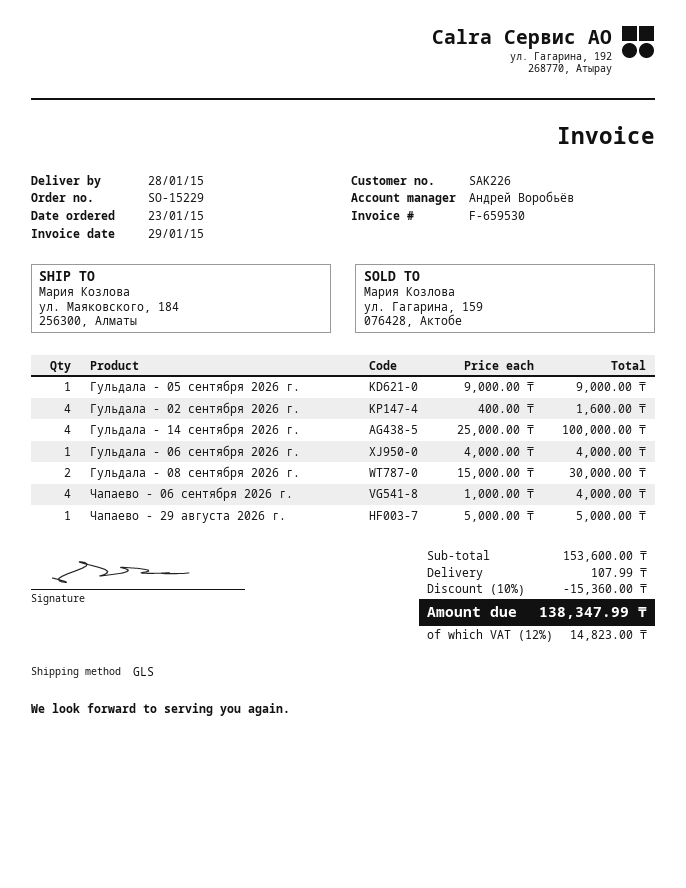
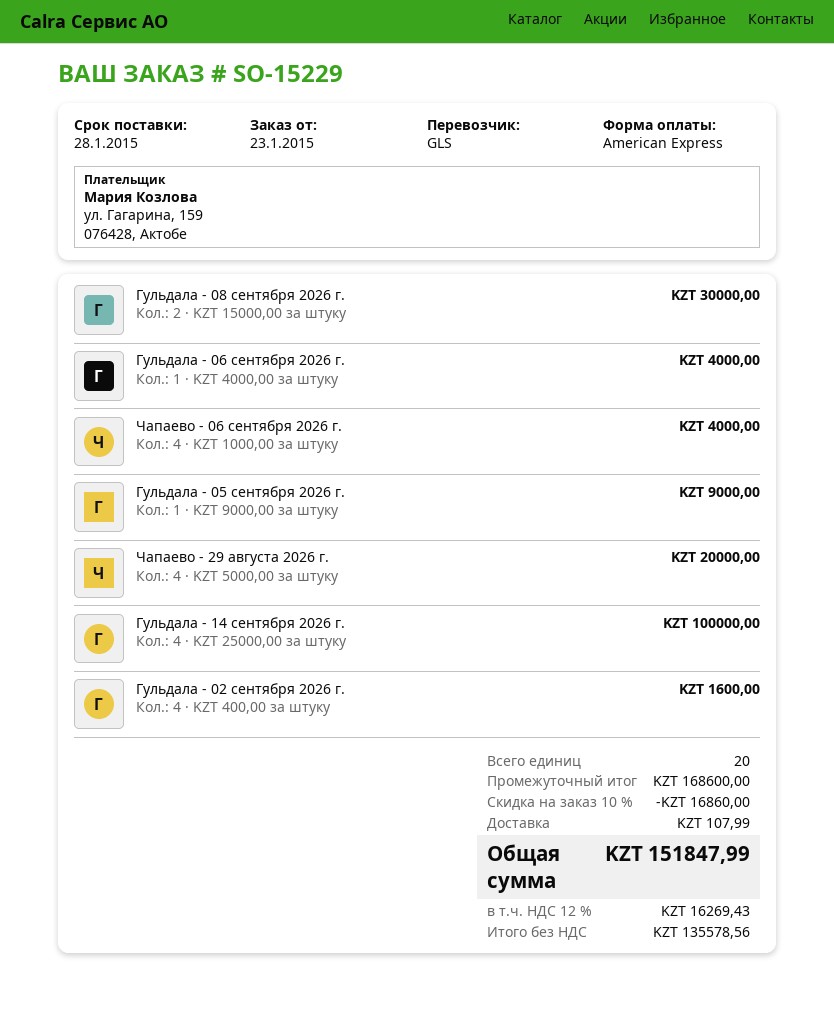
Чапаево - 29 августа 2026 г.: 1 x 5000.00 = 5000.00 -> 4 x 5000.00 = 20000.00
subtotal: 153600.00 -> 168600.00
discount: 10% = 15360.00 -> 10% = 16860.00
tax: 12% = 14823.00 -> 12% = 16269.43
total: 138347.99 -> 151847.99

